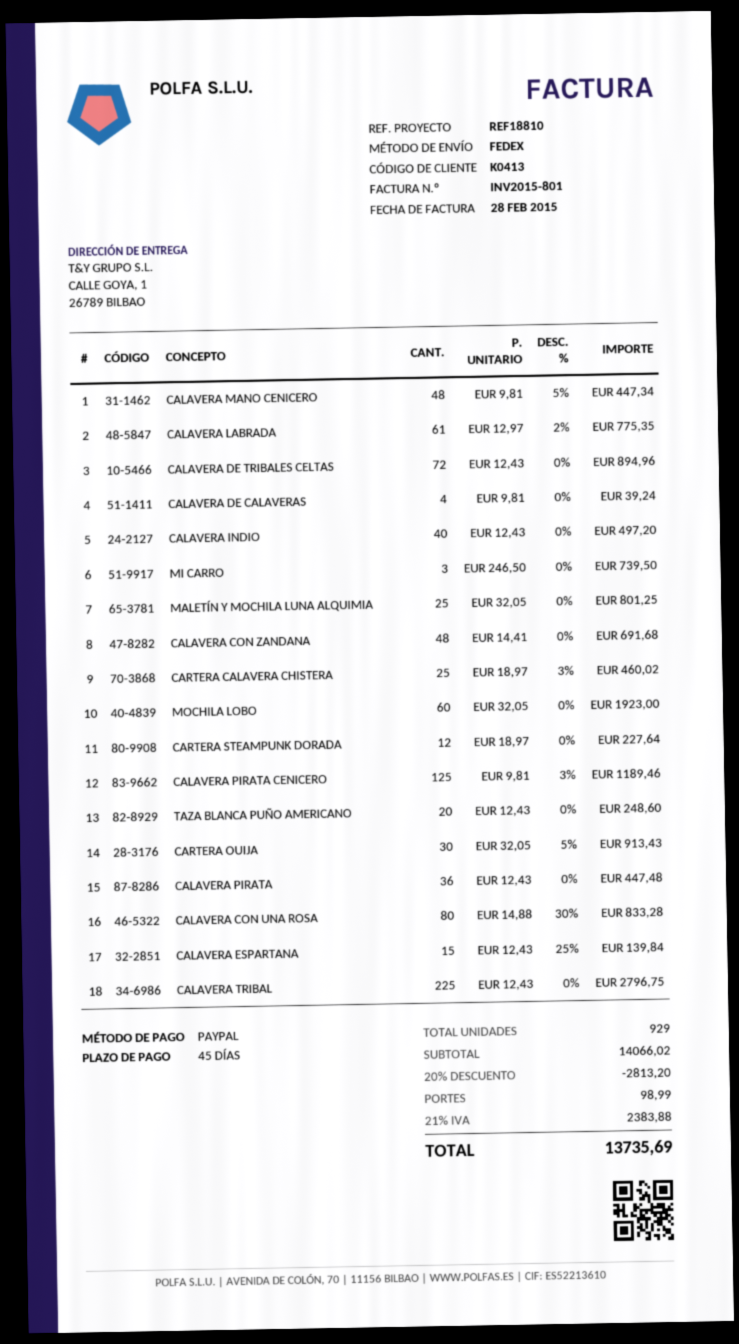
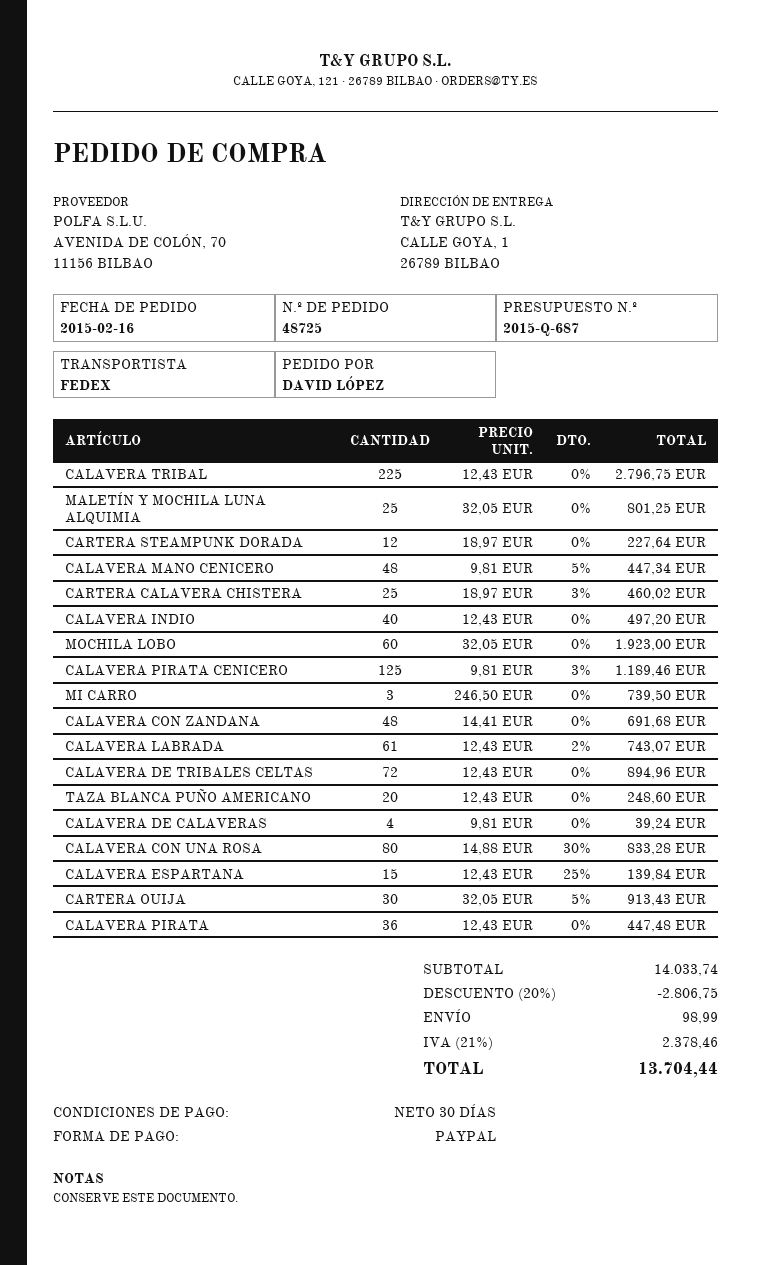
payment terms: 45 days -> 30 days
CALAVERA LABRADA: 61 x 12.97 - 2% = 775.35 -> 61 x 12.43 - 2% = 743.07
subtotal: 14066.02 -> 14033.74
discount: 20% = 2813.20 -> 20% = 2806.75
tax: 21% = 2383.88 -> 21% = 2378.46
total: 13735.69 -> 13704.44

